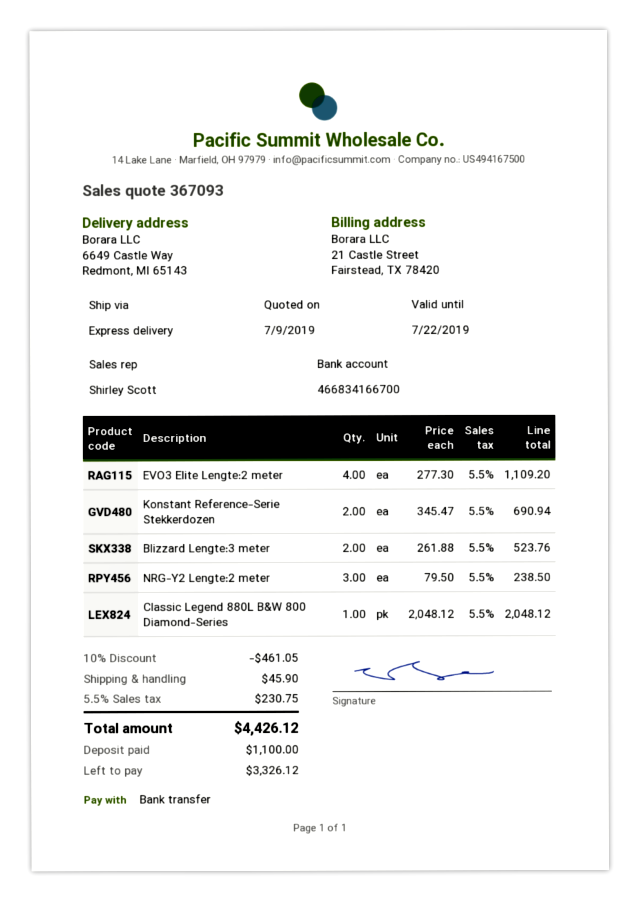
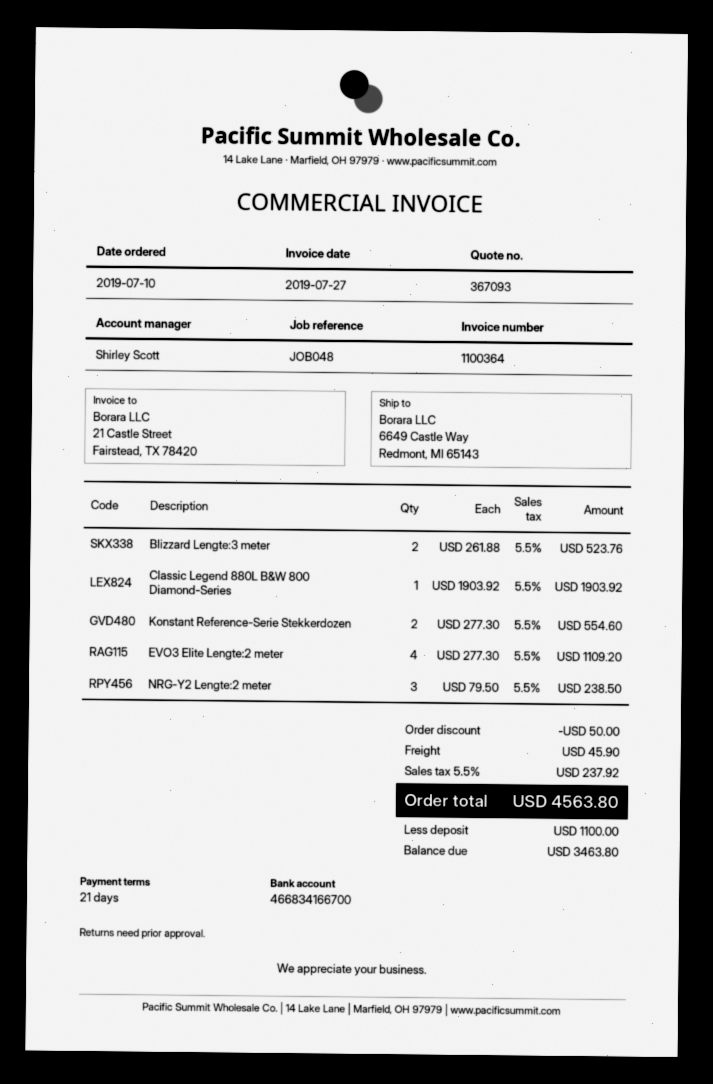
Konstant Reference-Serie Stekkerdozen: 2 x 345.47 = 690.94 -> 2 x 277.30 = 554.60
Classic Legend 880L B&W 800 Diamond-Series: 1 x 2048.12 = 2048.12 -> 1 x 1903.92 = 1903.92
discount: 461.05 -> 50.00
tax: 5.5% = 230.75 -> 5.5% = 237.92
total: 4426.12 -> 4563.80
balance: 3326.12 -> 3463.80

